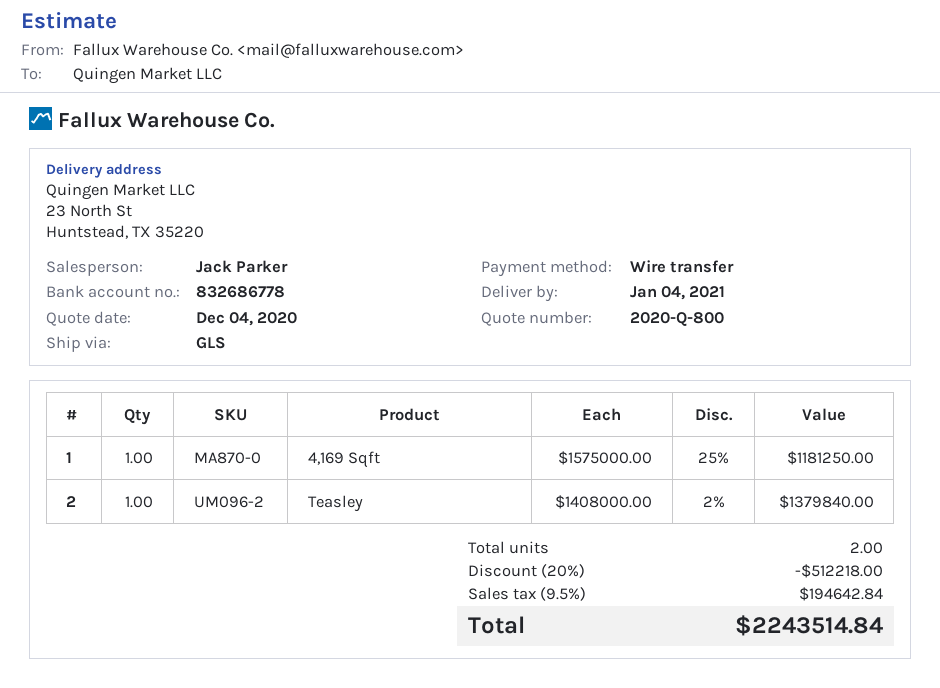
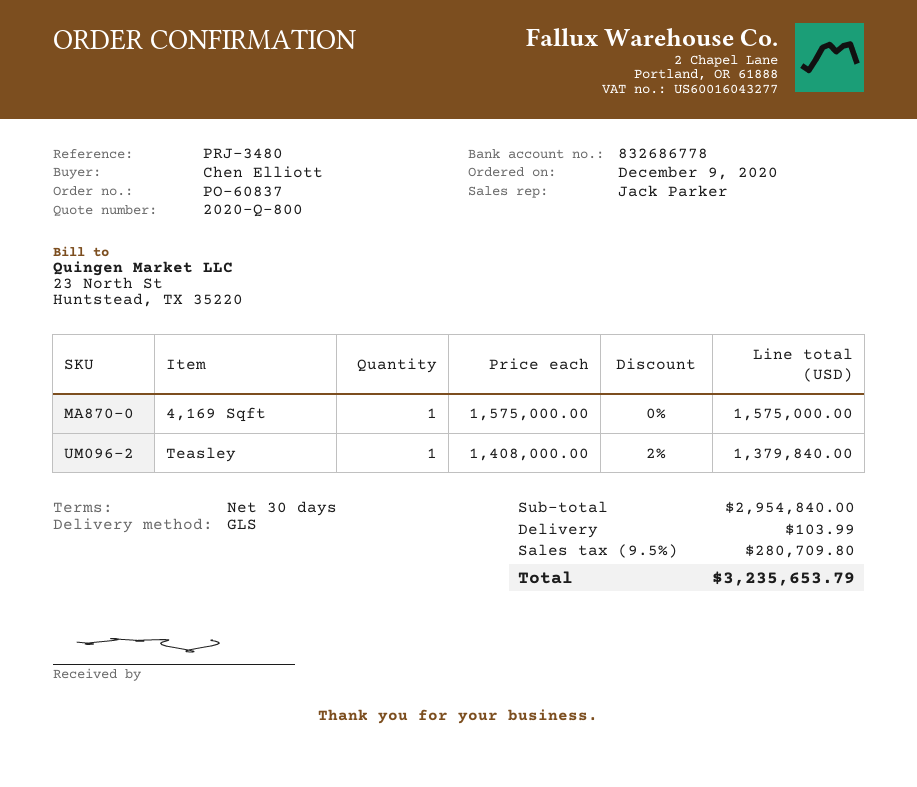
4,169 Sqft: 1 x 1575000.00 - 25% = 1181250.00 -> 1 x 1575000.00 = 1575000.00
discount: 20% = 512218.00 -> none
shipping: none -> 103.99
tax: 9.5% = 194642.84 -> 9.5% = 280709.80
total: 2243514.84 -> 3235653.79

